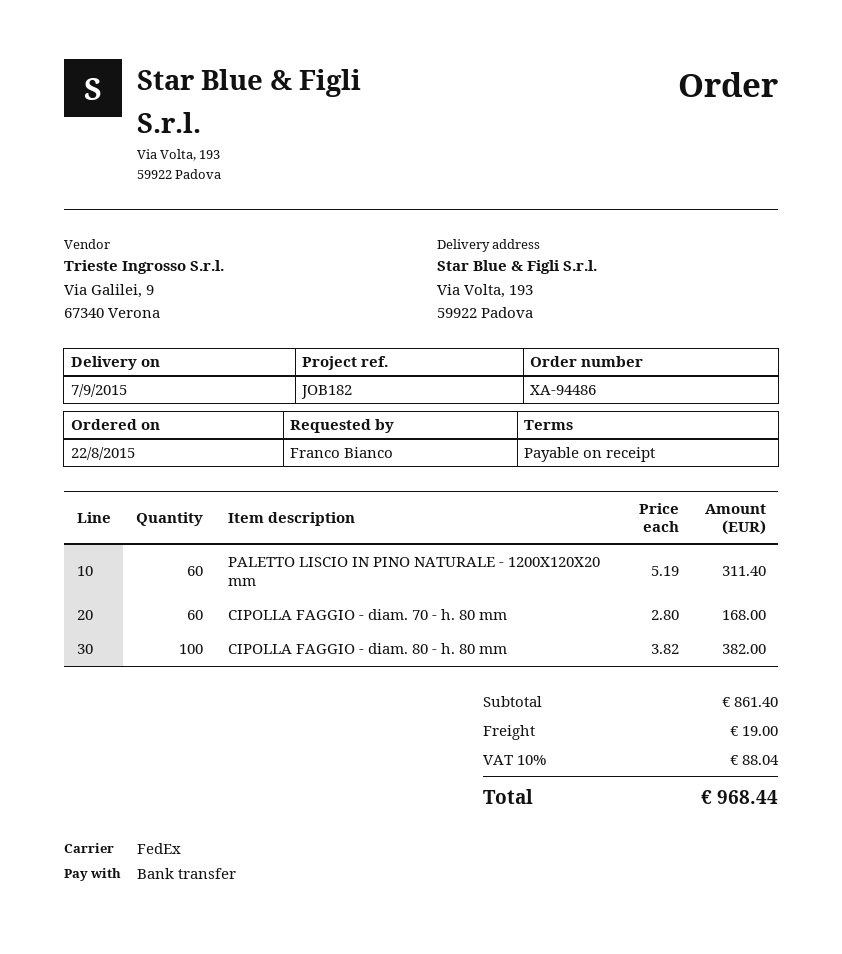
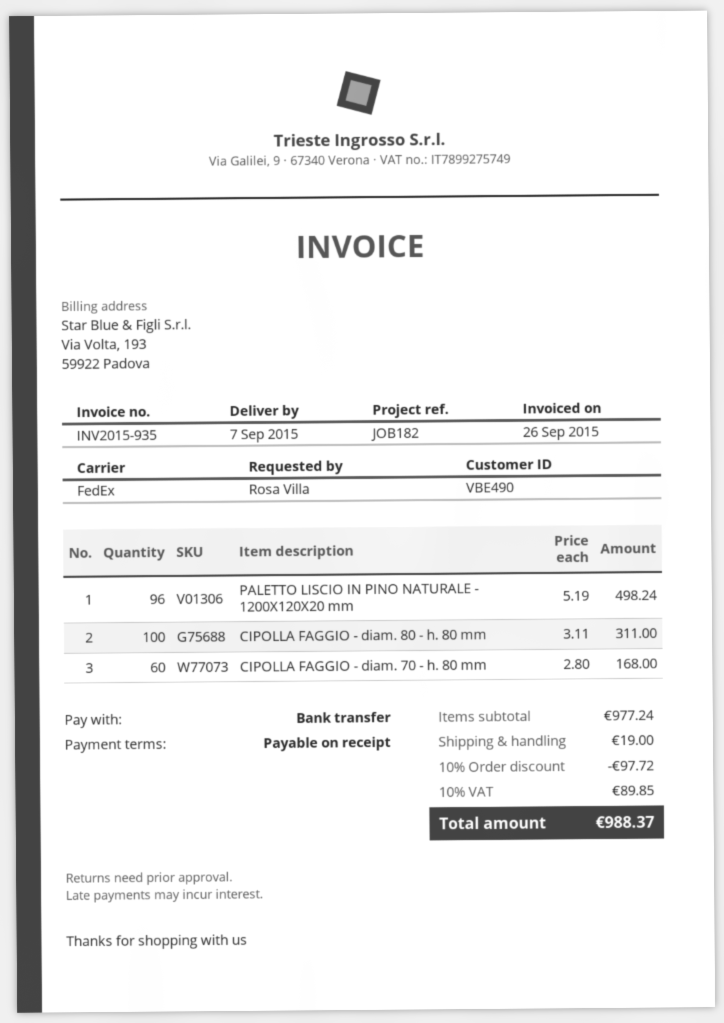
ordered by: Franco Bianco -> Rosa Villa
PALETTO LISCIO IN PINO NATURALE - 1200X120X20 mm: 60 x 5.19 = 311.40 -> 96 x 5.19 = 498.24
CIPOLLA FAGGIO - diam. 80 - h. 80 mm: 100 x 3.82 = 382.00 -> 100 x 3.11 = 311.00
subtotal: 861.40 -> 977.24
discount: none -> 10% = 97.72
tax: 10% = 88.04 -> 10% = 89.85
total: 968.44 -> 988.37

